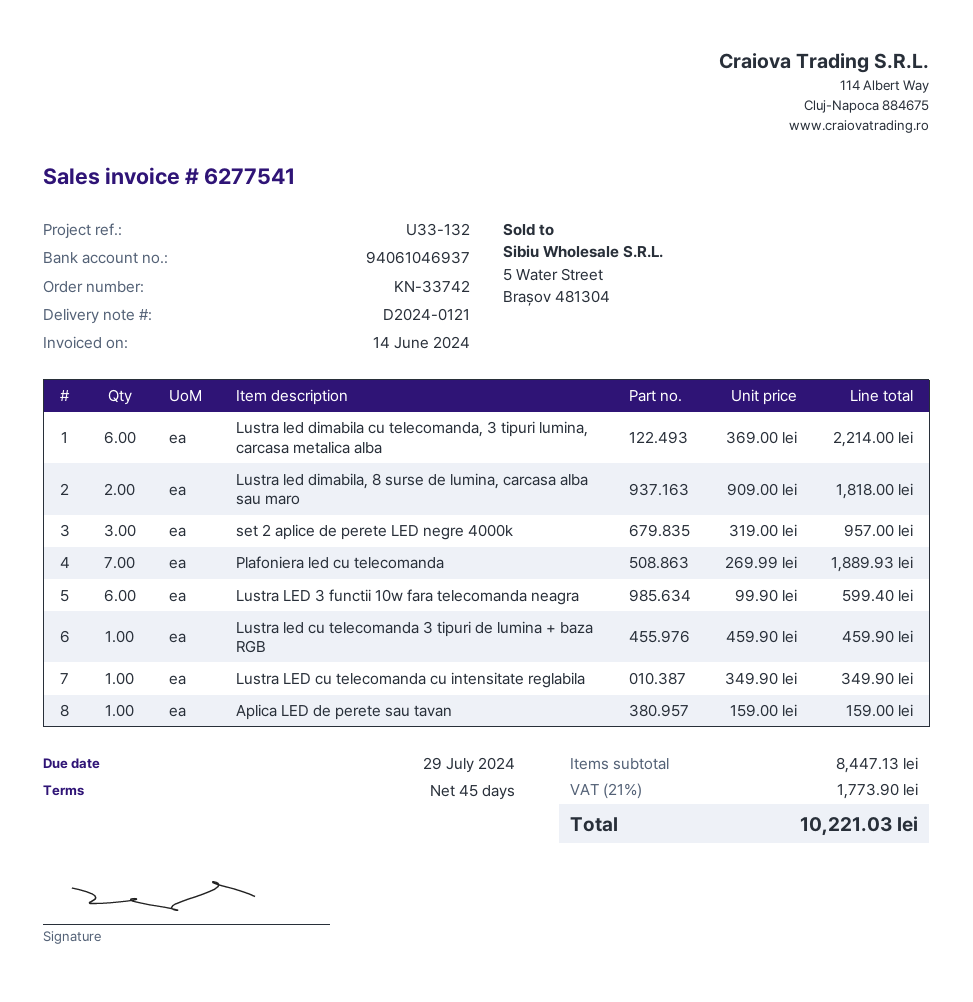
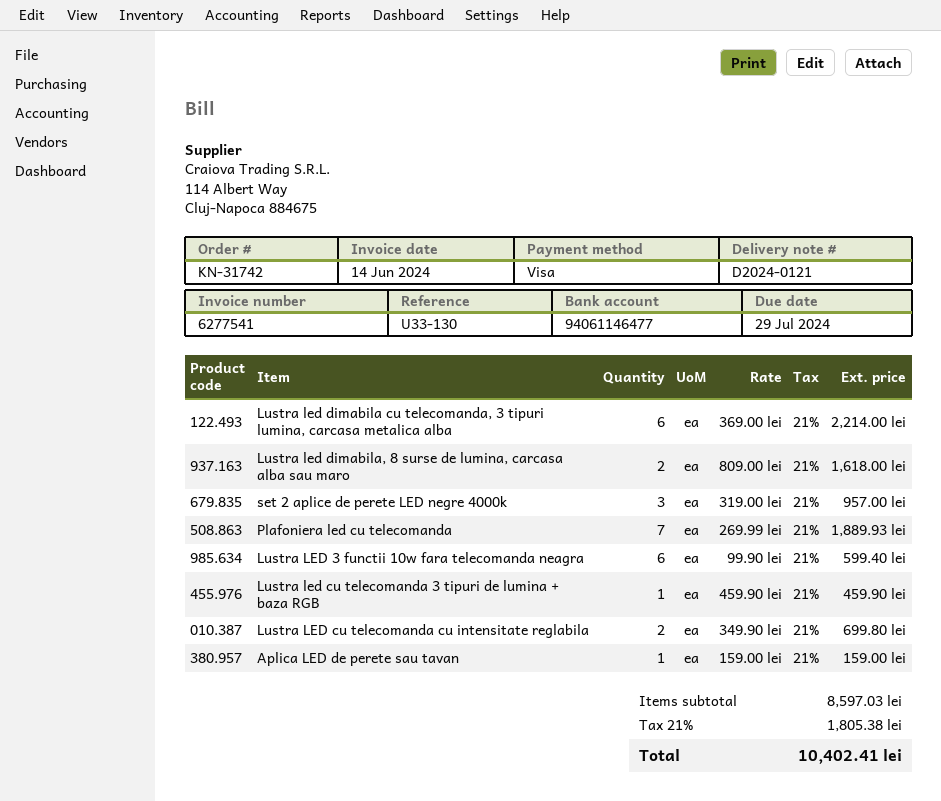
order number: KN-33742 -> KN-31742
reference: U33-132 -> U33-130
bank account: 94061046937 -> 94061146477
Lustra led dimabila, 8 surse de lumina, carcasa alba sau maro: 2 x 909.00 = 1818.00 -> 2 x 809.00 = 1618.00
Lustra LED cu telecomanda cu intensitate reglabila: 1 x 349.90 = 349.90 -> 2 x 349.90 = 699.80
subtotal: 8447.13 -> 8597.03
tax: 21% = 1773.90 -> 21% = 1805.38
total: 10221.03 -> 10402.41

